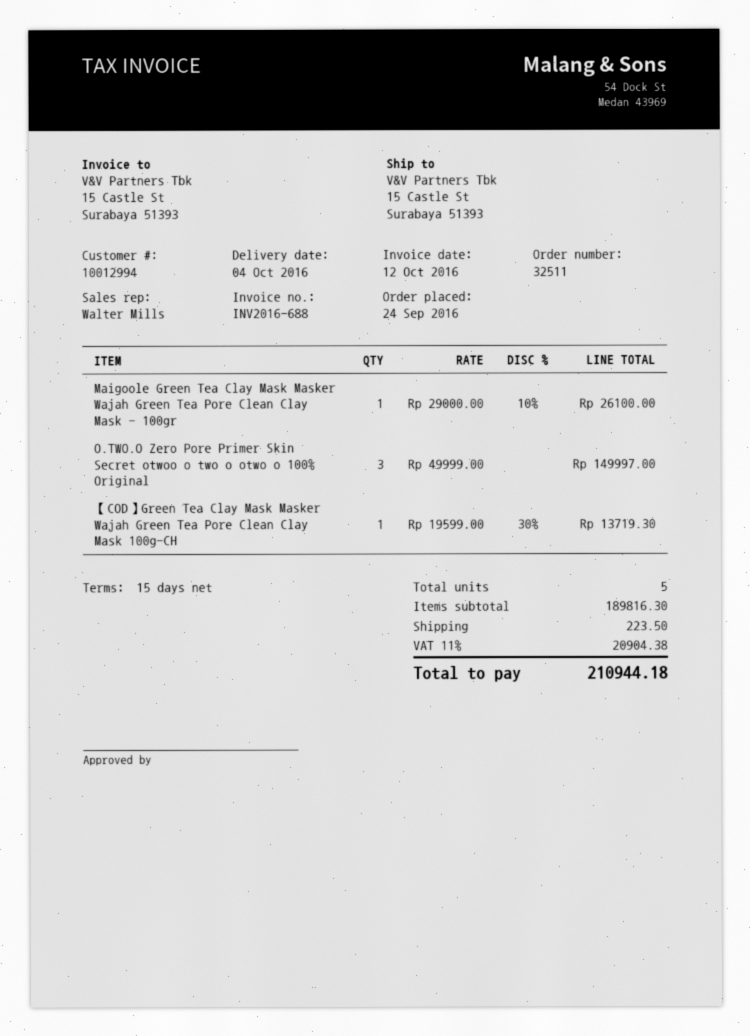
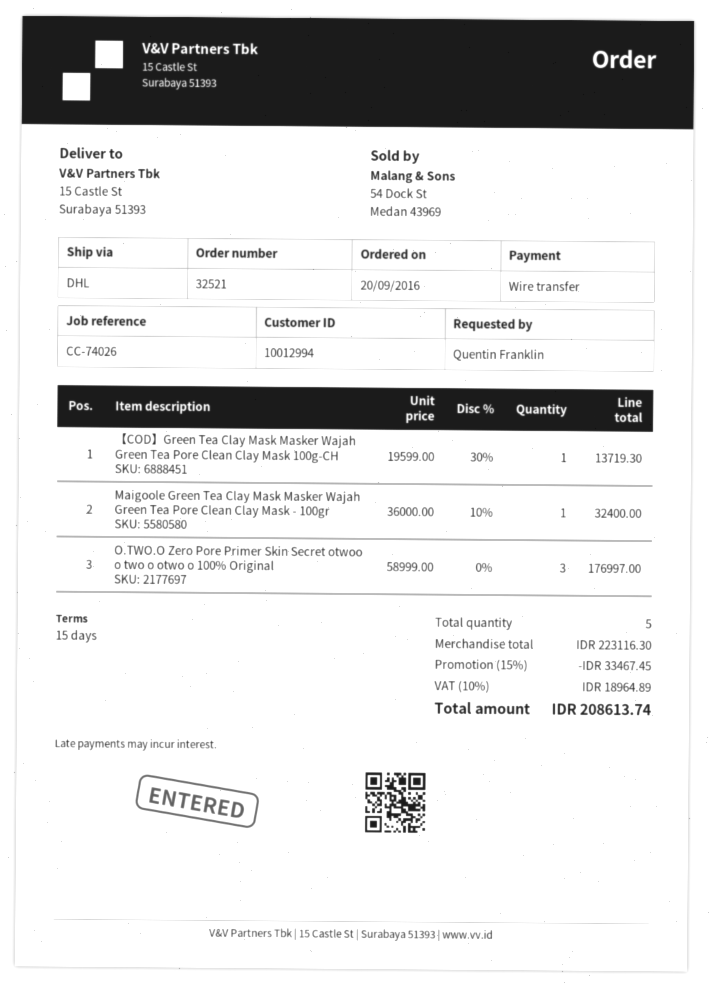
order number: 32511 -> 32521
order date: 2016-09-24 -> 2016-09-20
Maigoole Green Tea Clay Mask Masker Wajah Green Tea Pore Clean Clay Mask - 100gr: 1 x 29000.00 - 10% = 26100.00 -> 1 x 36000.00 - 10% = 32400.00
O.TWO.O Zero Pore Primer Skin Secret otwoo o two o otwo o 100% Original: 3 x 49999.00 = 149997.00 -> 3 x 58999.00 = 176997.00
subtotal: 189816.30 -> 223116.30
discount: none -> 15% = 33467.45
shipping: 223.50 -> none
tax: 11% = 20904.38 -> 10% = 18964.89
total: 210944.18 -> 208613.74

